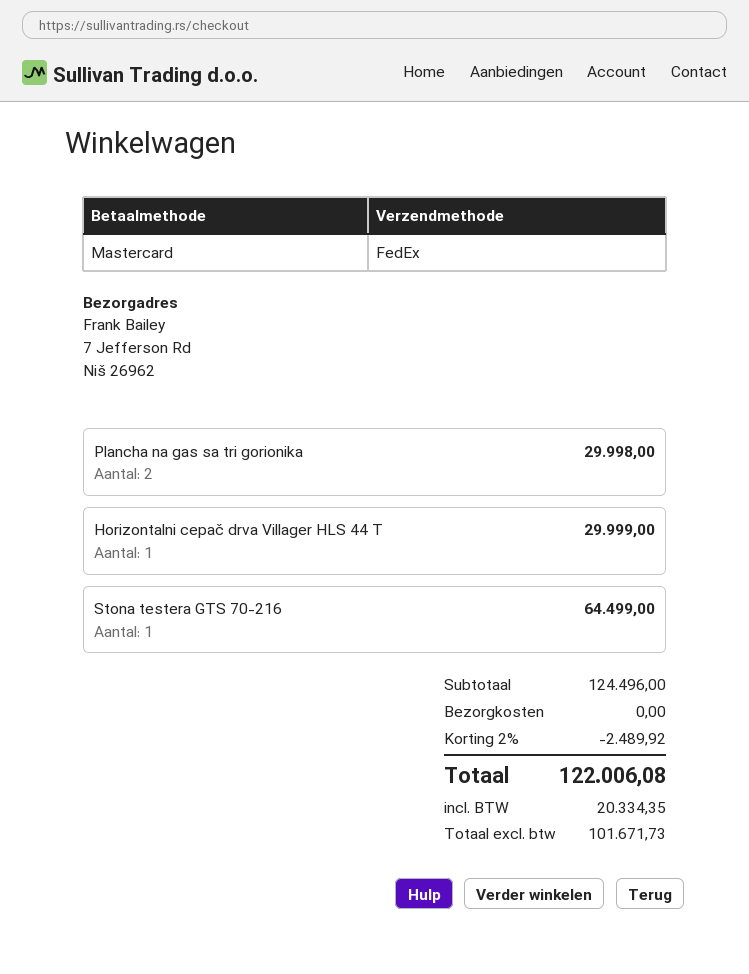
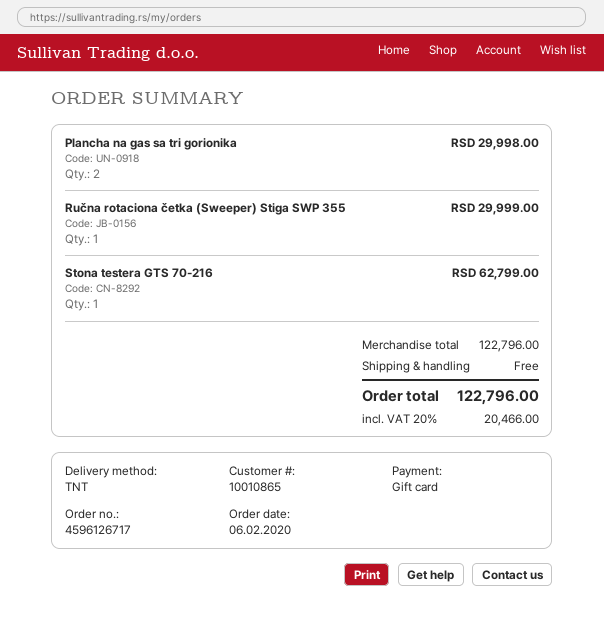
payment method: Mastercard -> gift card
shipping method: FedEx -> TNT
Horizontalni cepač drva Villager HLS 44 T: 1 for 29999.00 -> none
Stona testera GTS 70-216: 1 for 64499.00 -> 1 for 62799.00
Ručna rotaciona četka (Sweeper) Stiga SWP 355: none -> 1 for 29999.00
subtotal: 124496.00 -> 122796.00
discount: 2% = 2489.92 -> none
tax: 20334.35 -> 20466.00
total: 122006.08 -> 122796.00

